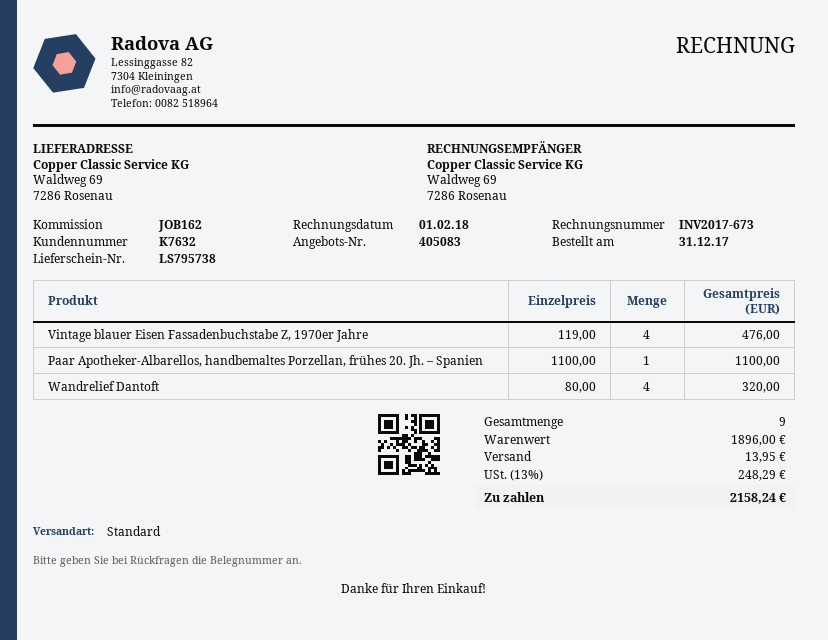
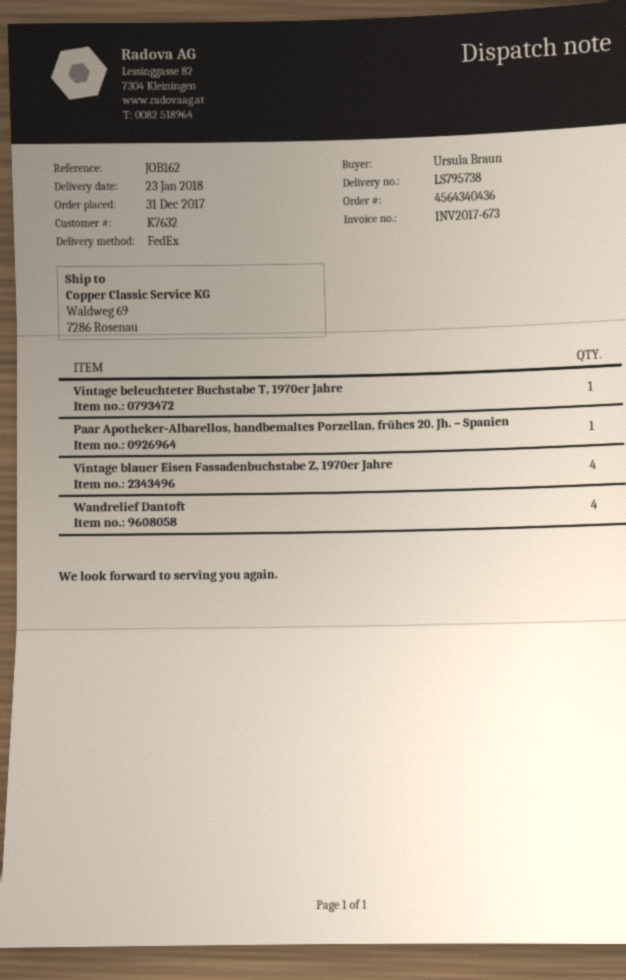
shipping method: standard -> FedEx
Vintage beleuchteter Buchstabe T, 1970er Jahre: none -> 1

